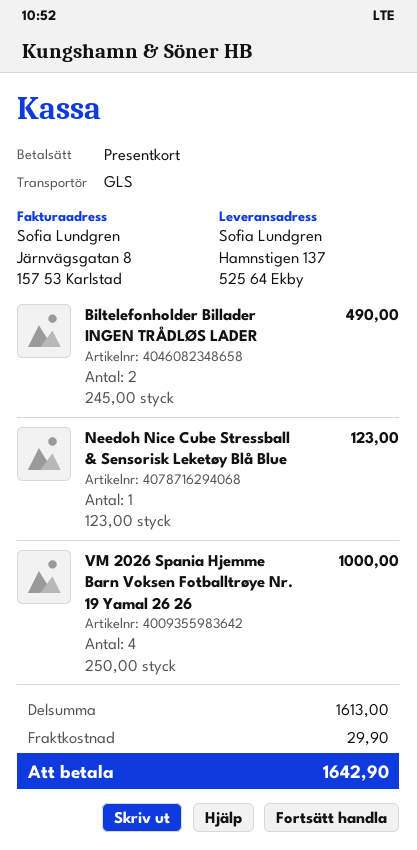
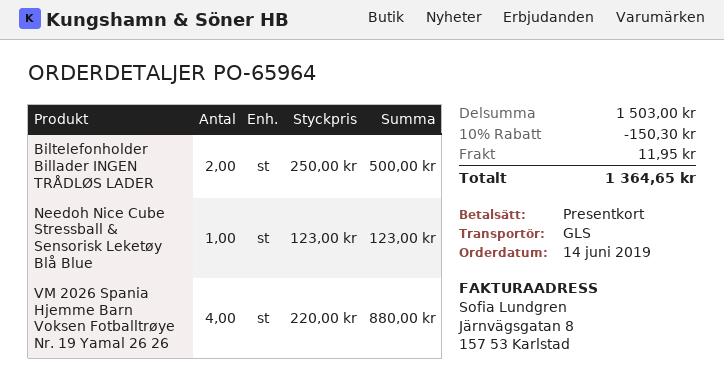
Biltelefonholder Billader INGEN TRÅDLØS LADER: 2 x 245.00 = 490.00 -> 2 x 250.00 = 500.00
VM 2026 Spania Hjemme Barn Voksen Fotballtrøye Nr. 19 Yamal 26 26: 4 x 250.00 = 1000.00 -> 4 x 220.00 = 880.00
subtotal: 1613.00 -> 1503.00
discount: none -> 10% = 150.30
shipping: 29.90 -> 11.95
total: 1642.90 -> 1364.65

